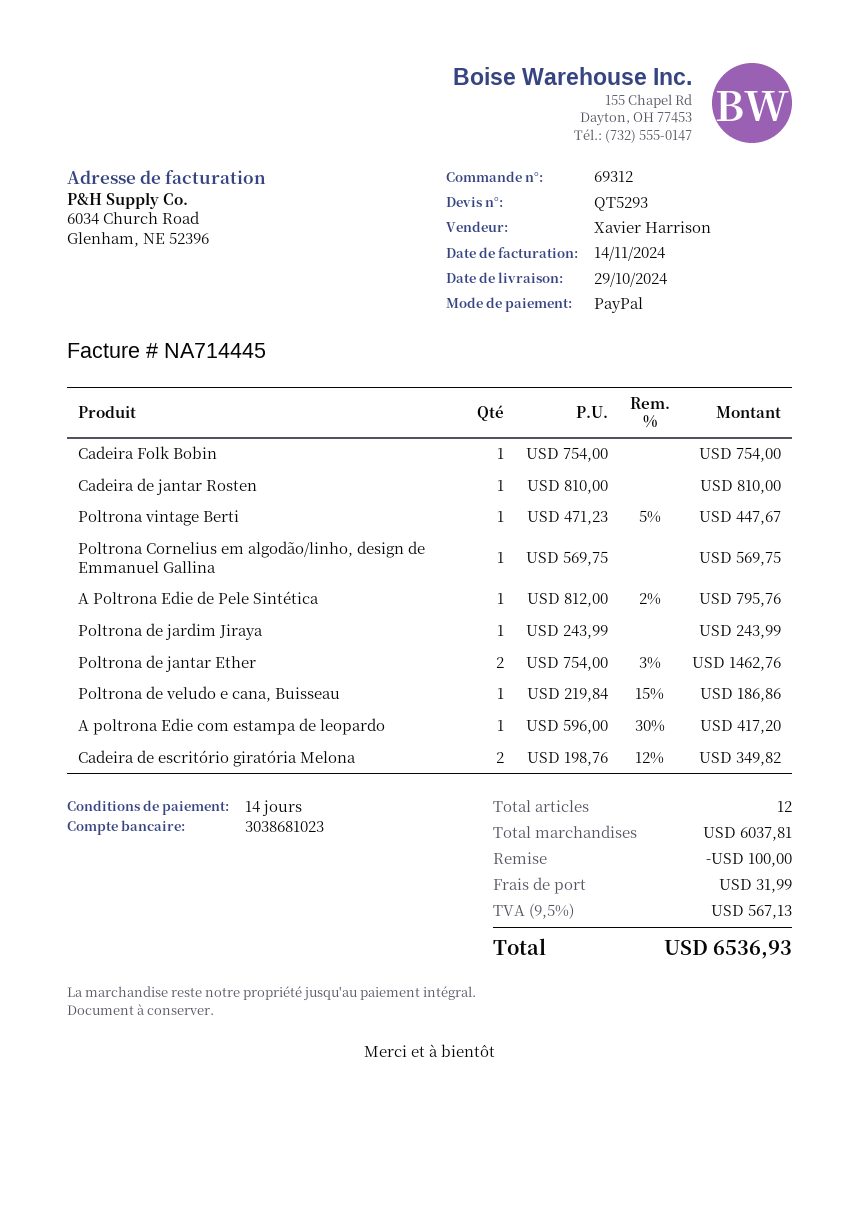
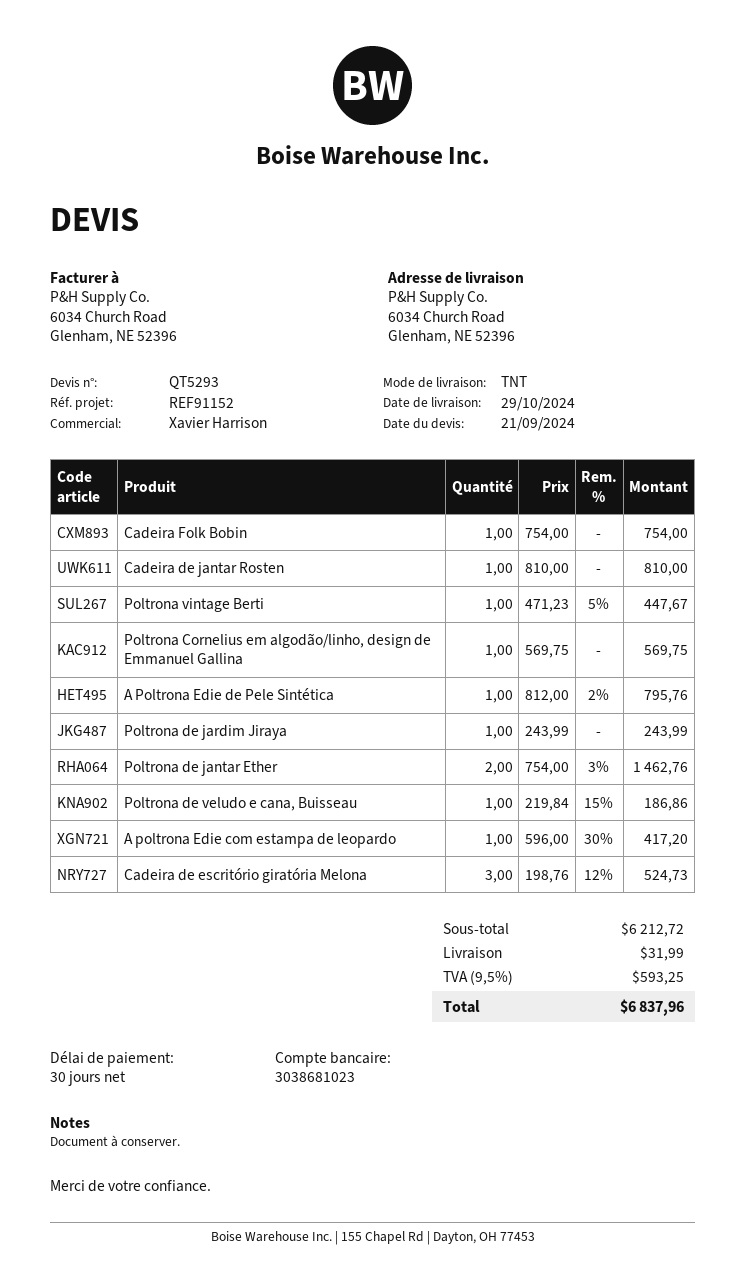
payment terms: 14 days -> 30 days
Cadeira de escritório giratória Melona: 2 x 198.76 - 12% = 349.82 -> 3 x 198.76 - 12% = 524.73
subtotal: 6037.81 -> 6212.72
discount: 100.00 -> none
tax: 9.5% = 567.13 -> 9.5% = 593.25
total: 6536.93 -> 6837.96

